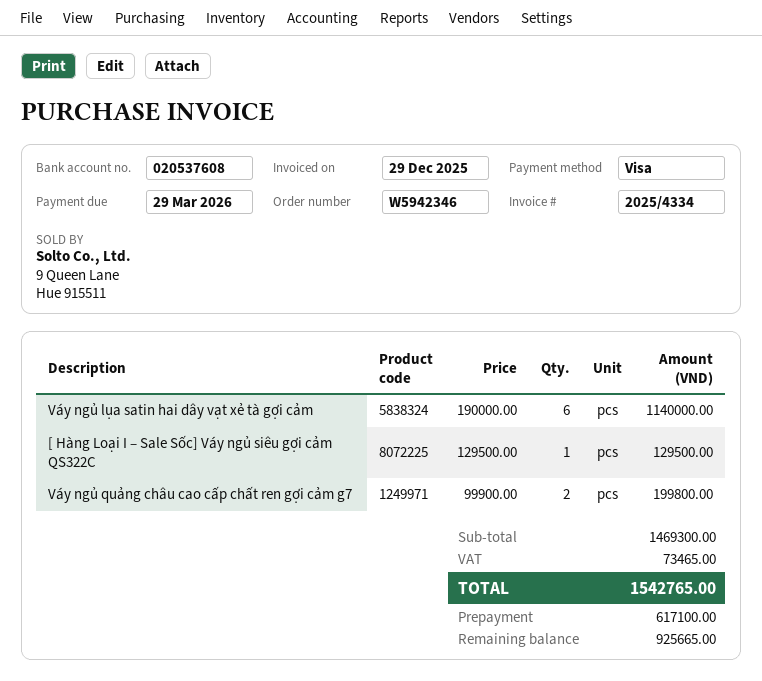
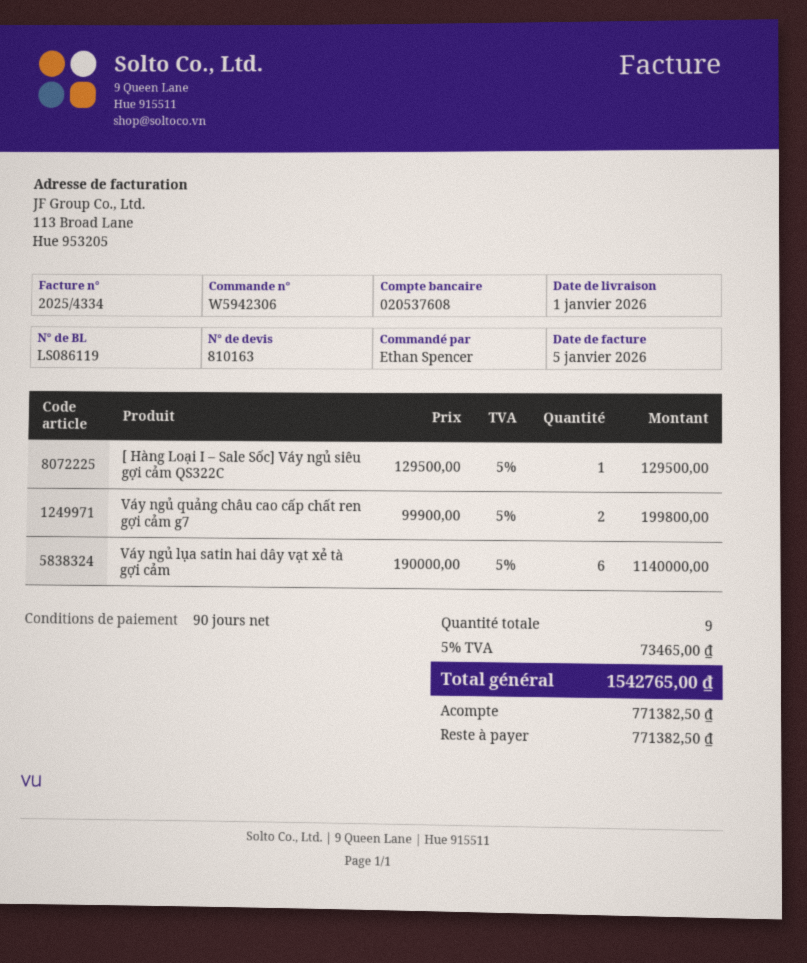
order number: W5942346 -> W5942306
invoice date: 2025-12-29 -> 2026-01-05
deposit: 617100.00 -> 771382.50
balance: 925665.00 -> 771382.50

